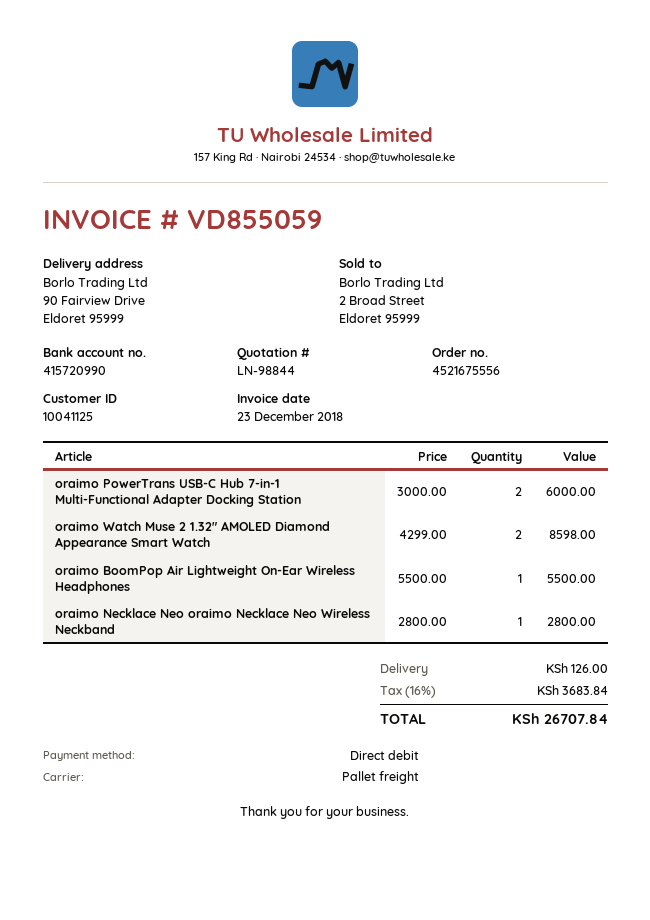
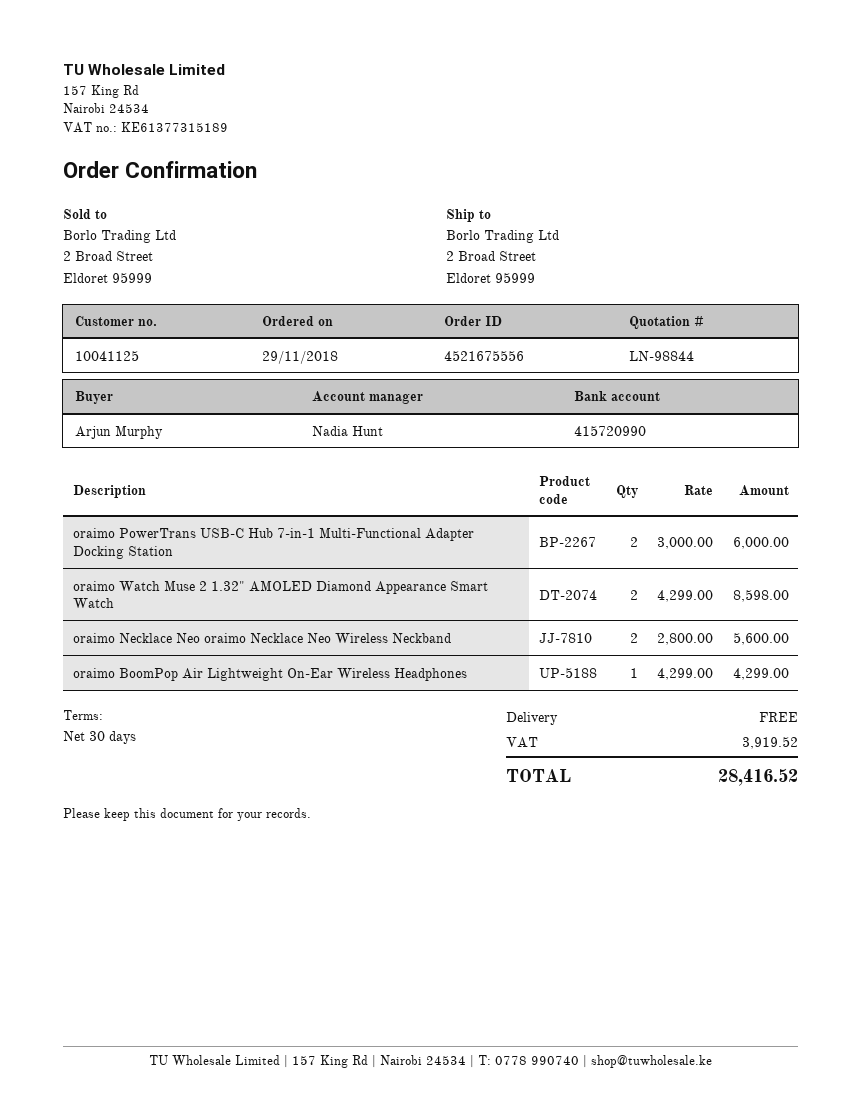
ship to: 90 Fairview Drive, Eldoret 95999 -> 2 Broad Street, Eldoret 95999
oraimo BoomPop Air Lightweight On-Ear Wireless Headphones: 1 x 5500.00 = 5500.00 -> 1 x 4299.00 = 4299.00
oraimo Necklace Neo oraimo Necklace Neo Wireless Neckband: 1 x 2800.00 = 2800.00 -> 2 x 2800.00 = 5600.00
shipping: 126.00 -> 0.00
tax: 3683.84 -> 3919.52
total: 26707.84 -> 28416.52

